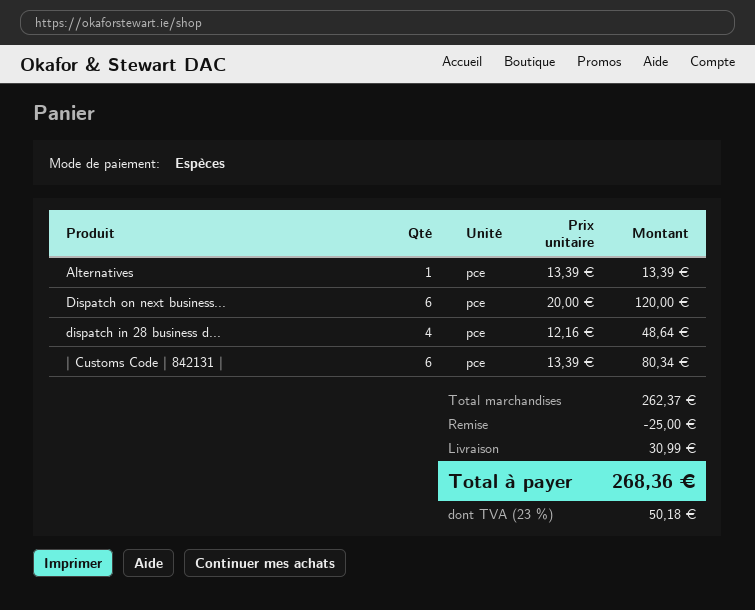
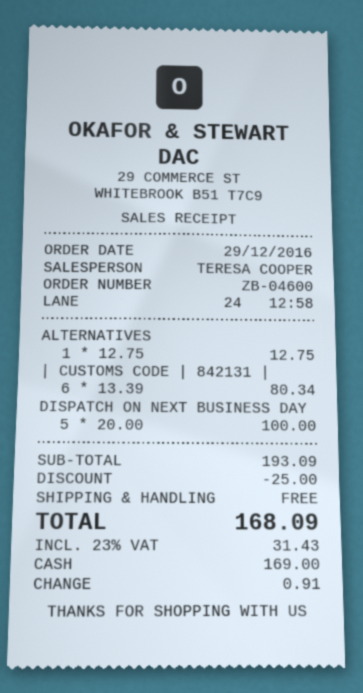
Alternatives: 1 x 13.39 = 13.39 -> 1 x 12.75 = 12.75
Dispatch on next business...: 6 x 20.00 = 120.00 -> 5 x 20.00 = 100.00
dispatch in 28 business d...: 4 x 12.16 = 48.64 -> none
subtotal: 262.37 -> 193.09
shipping: 30.99 -> 0.00
tax: 23% = 50.18 -> 23% = 31.43
total: 268.36 -> 168.09

